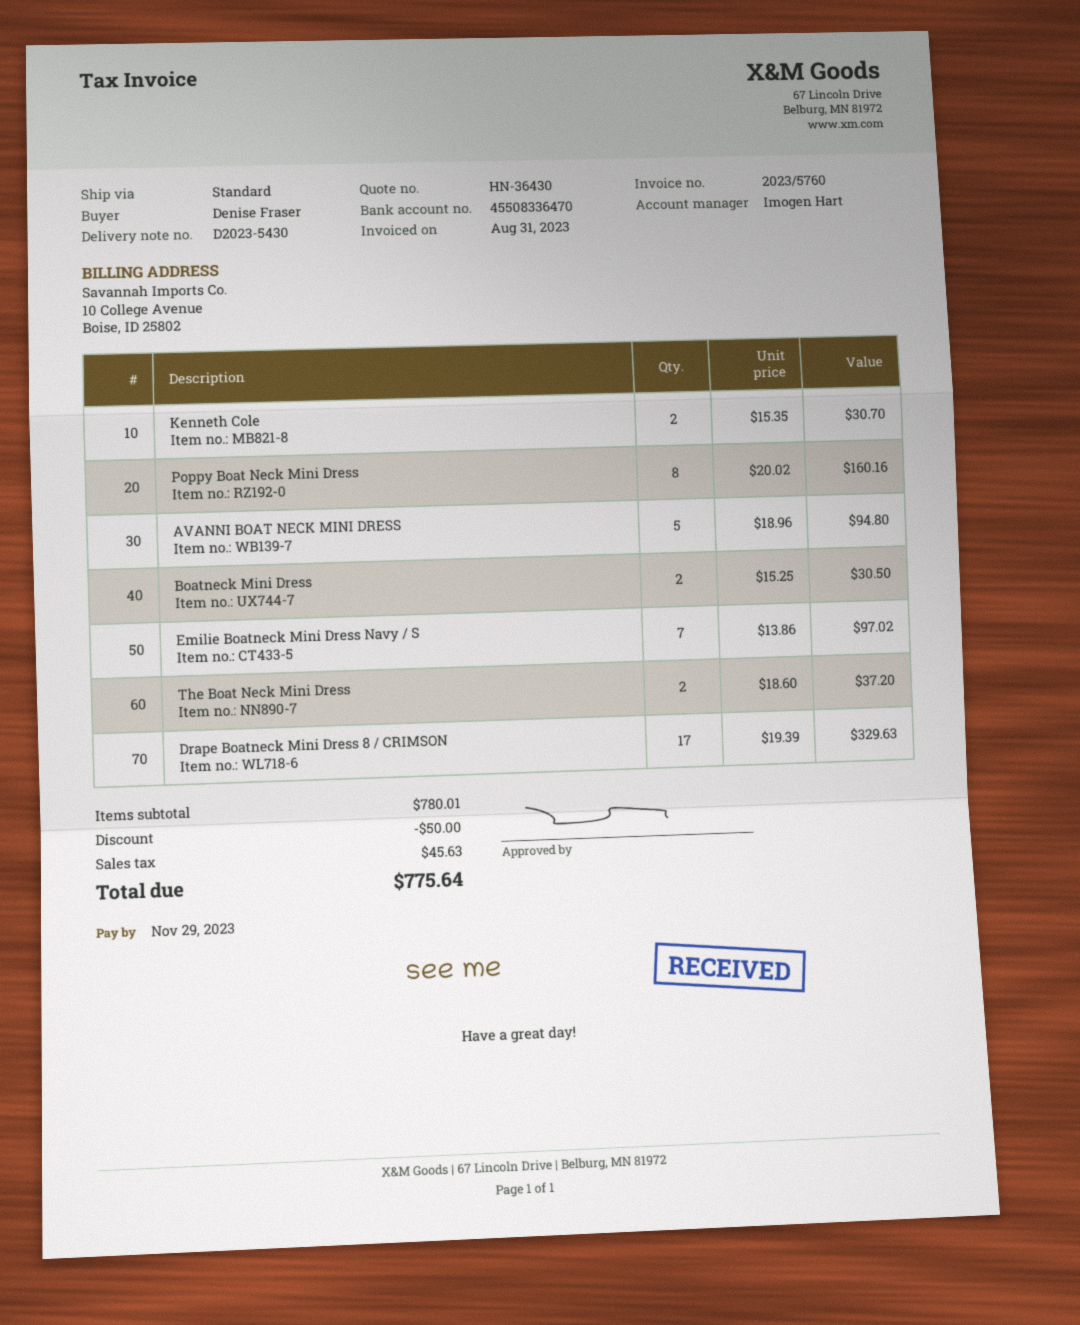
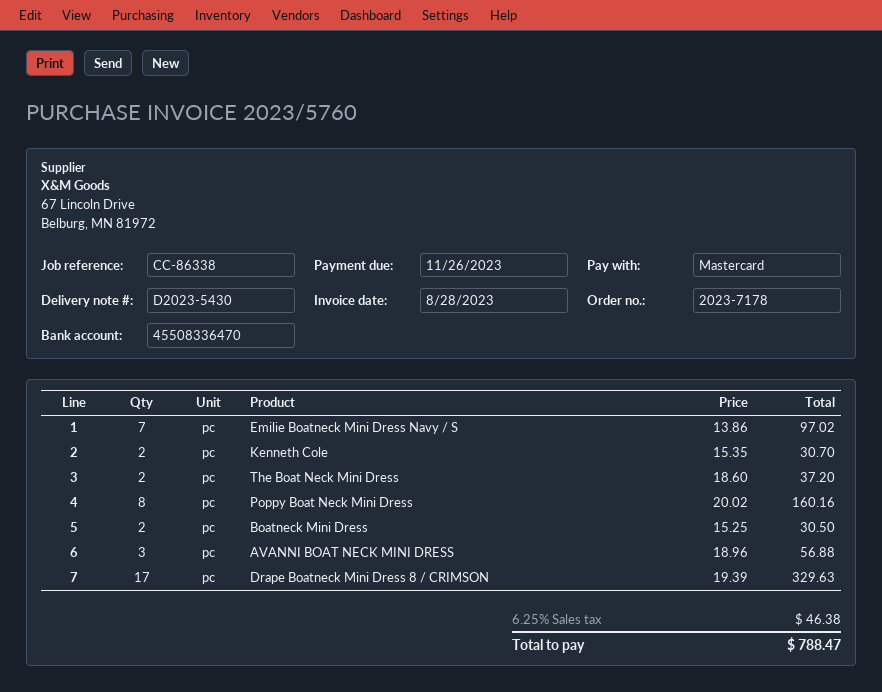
invoice date: 2023-08-31 -> 2023-08-28
due date: 2023-11-29 -> 2023-11-26
AVANNI BOAT NECK MINI DRESS: 5 x 18.96 = 94.80 -> 3 x 18.96 = 56.88
discount: 50.00 -> none
tax: 45.63 -> 46.38
total: 775.64 -> 788.47

